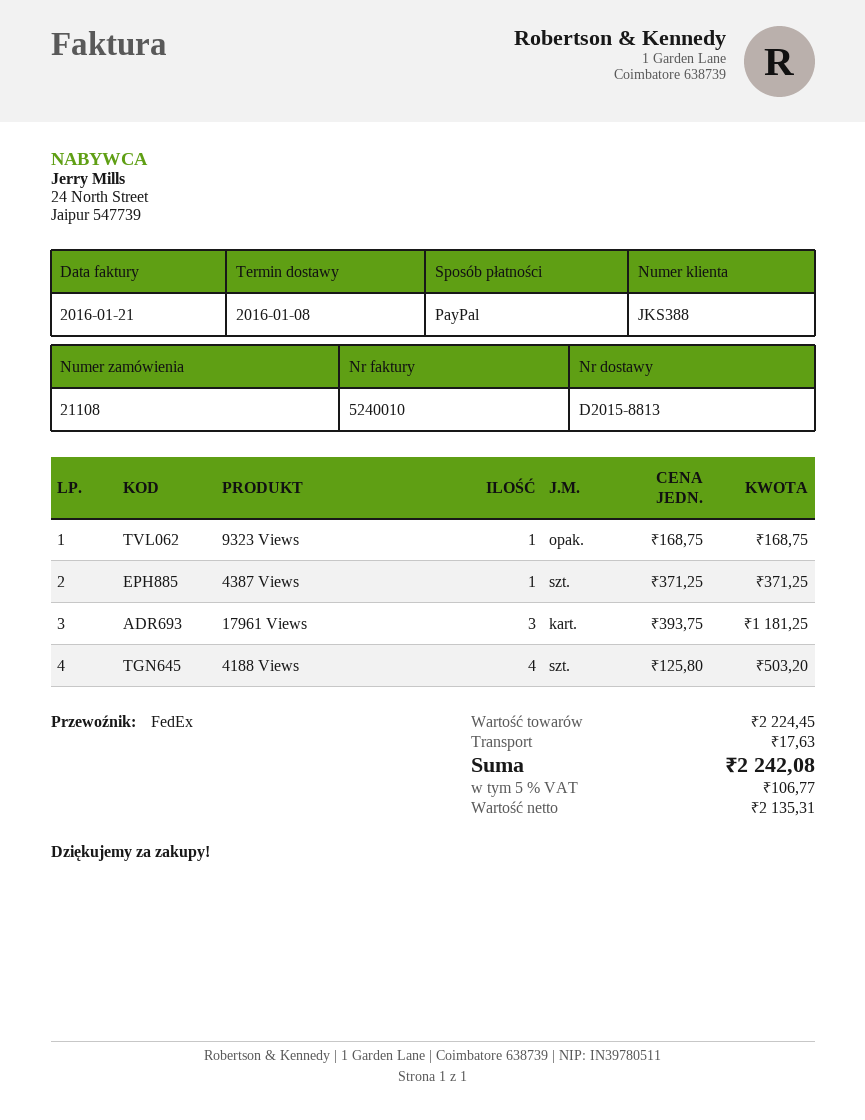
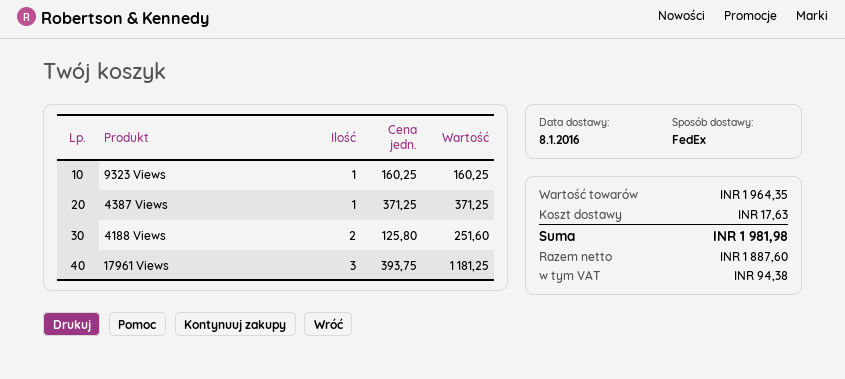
9323 Views: 1 x 168.75 = 168.75 -> 1 x 160.25 = 160.25
4188 Views: 4 x 125.80 = 503.20 -> 2 x 125.80 = 251.60
subtotal: 2224.45 -> 1964.35
net: 2135.31 -> 1887.60
tax: 106.77 -> 94.38
total: 2242.08 -> 1981.98

